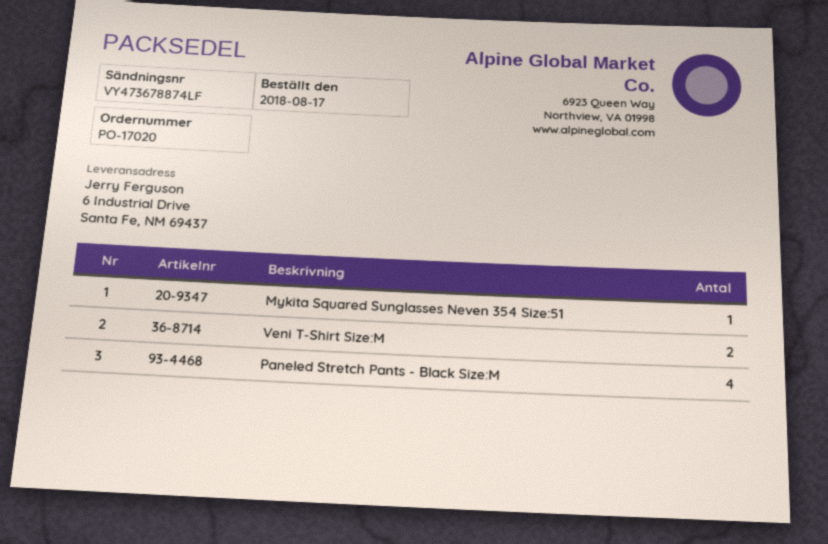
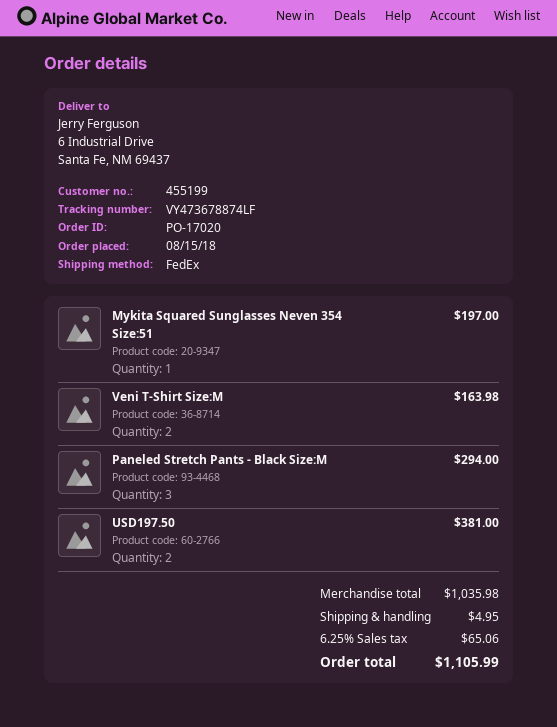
order date: 2018-08-17 -> 2018-08-15
Paneled Stretch Pants - Black Size:M: 4 -> 3
USD197.50: none -> 2

